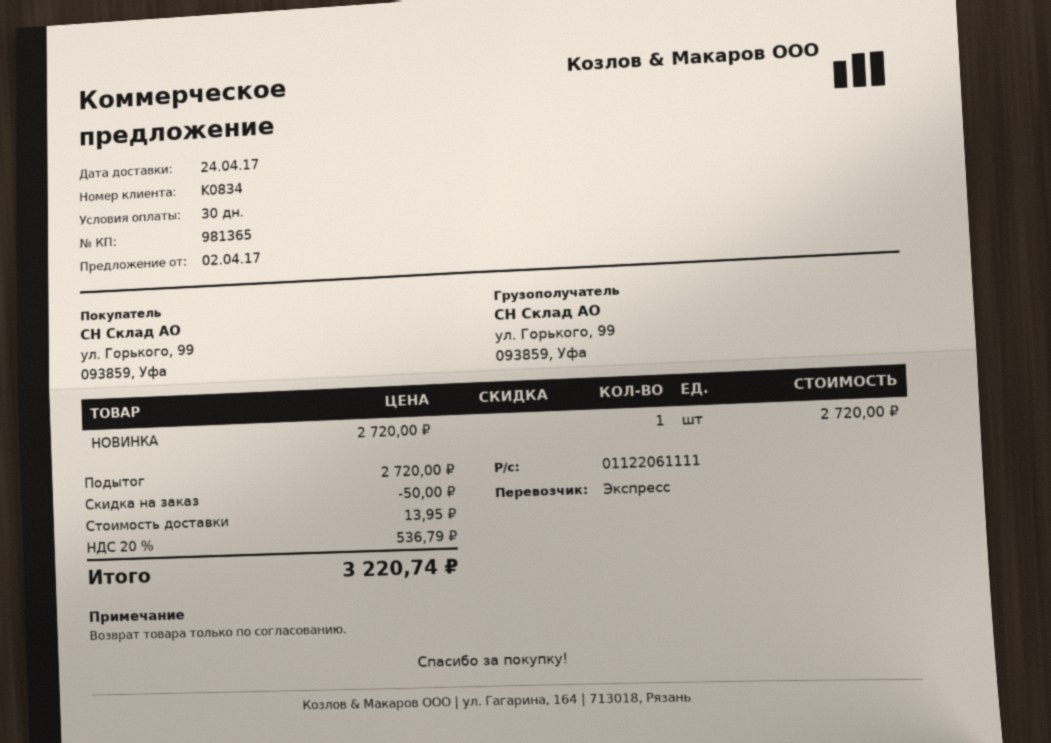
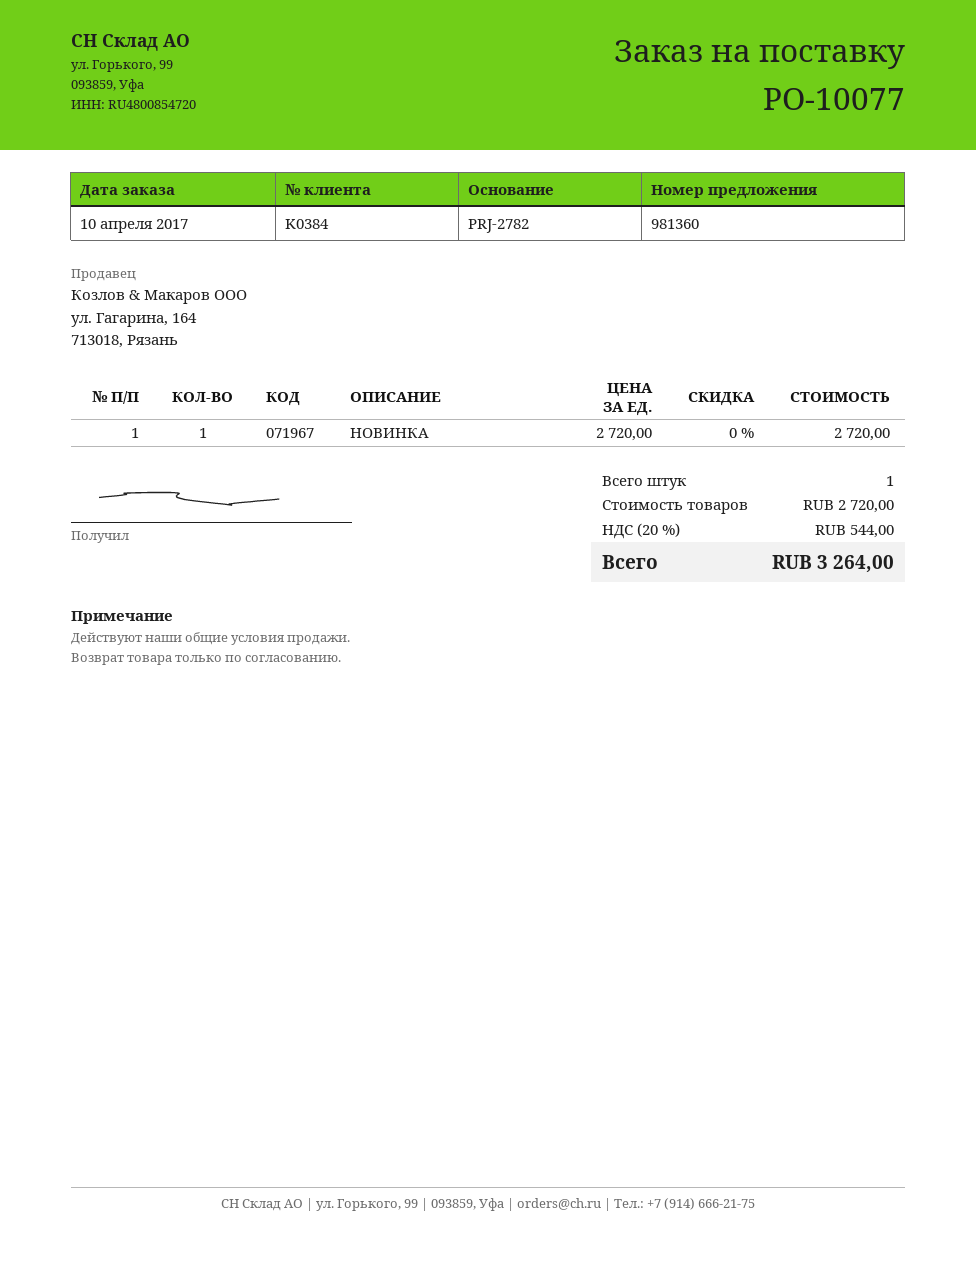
quote number: 981365 -> 981360
customer number: K0834 -> K0384
discount: 50.00 -> none
shipping: 13.95 -> none
tax: 20% = 536.79 -> 20% = 544.00
total: 3220.74 -> 3264.00

